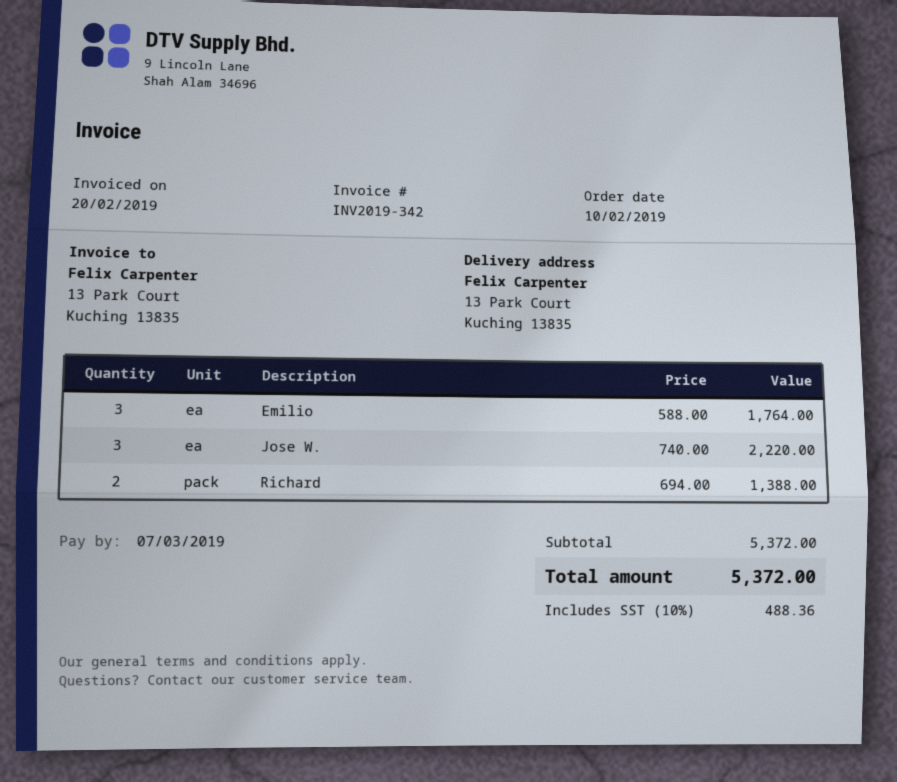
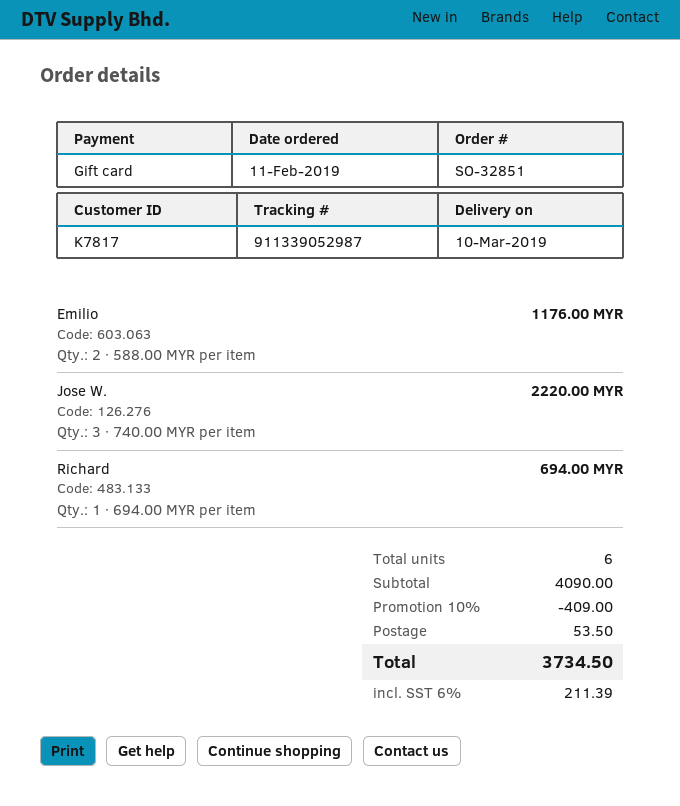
order date: 2019-02-10 -> 2019-02-11
Emilio: 3 x 588.00 = 1764.00 -> 2 x 588.00 = 1176.00
Richard: 2 x 694.00 = 1388.00 -> 1 x 694.00 = 694.00
subtotal: 5372.00 -> 4090.00
discount: none -> 10% = 409.00
shipping: none -> 53.50
tax: 10% = 488.36 -> 6% = 211.39
total: 5372.00 -> 3734.50

